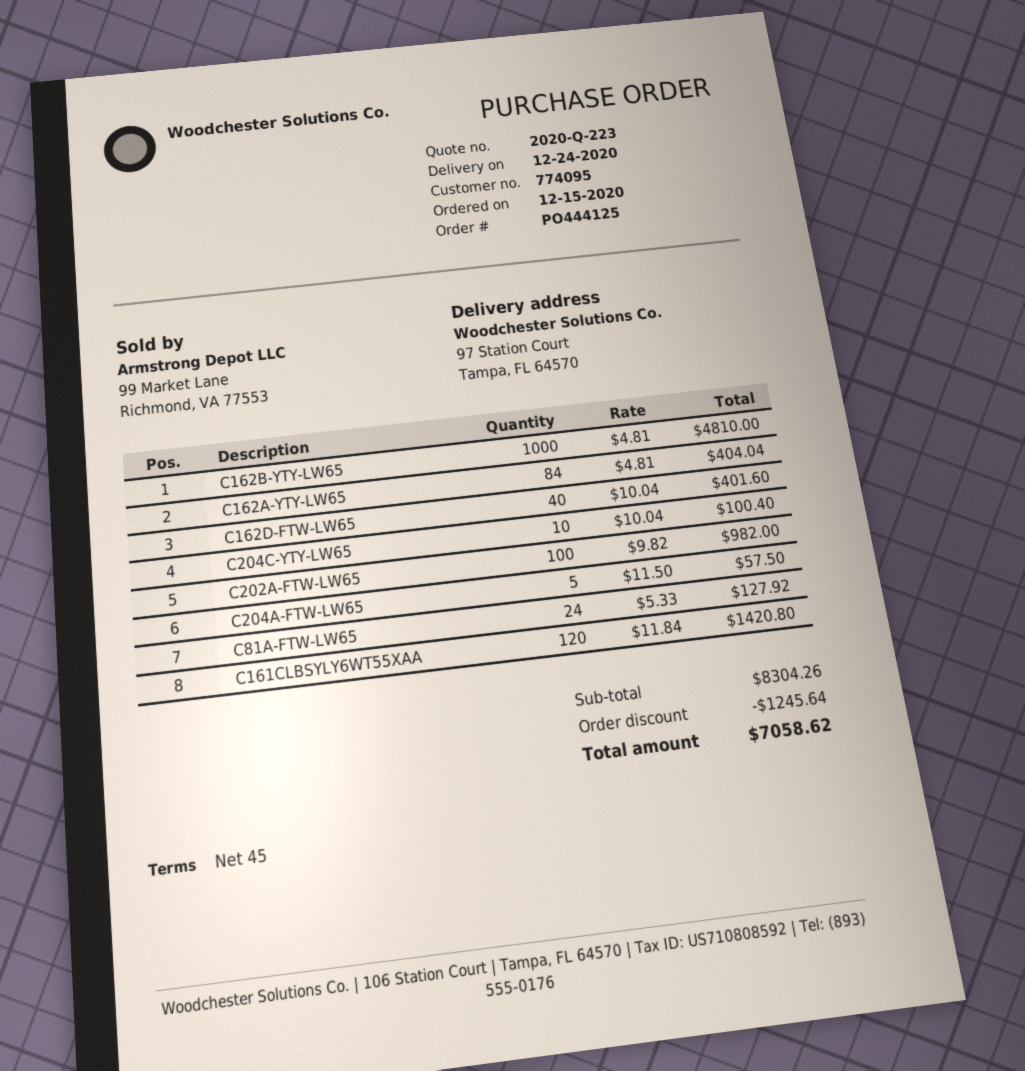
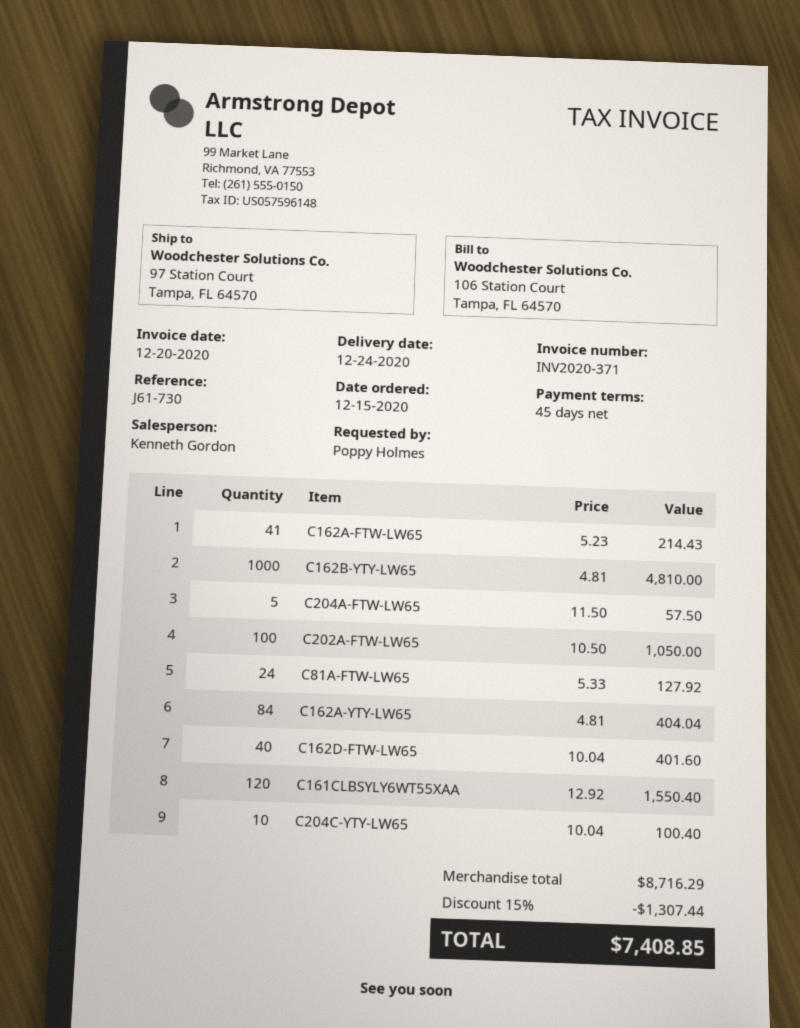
C202A-FTW-LW65: 100 x 9.82 = 982.00 -> 100 x 10.50 = 1050.00
C161CLBSYLY6WT55XAA: 120 x 11.84 = 1420.80 -> 120 x 12.92 = 1550.40
C162A-FTW-LW65: none -> 41 x 5.23 = 214.43
subtotal: 8304.26 -> 8716.29
discount: 1245.64 -> 1307.44
total: 7058.62 -> 7408.85

